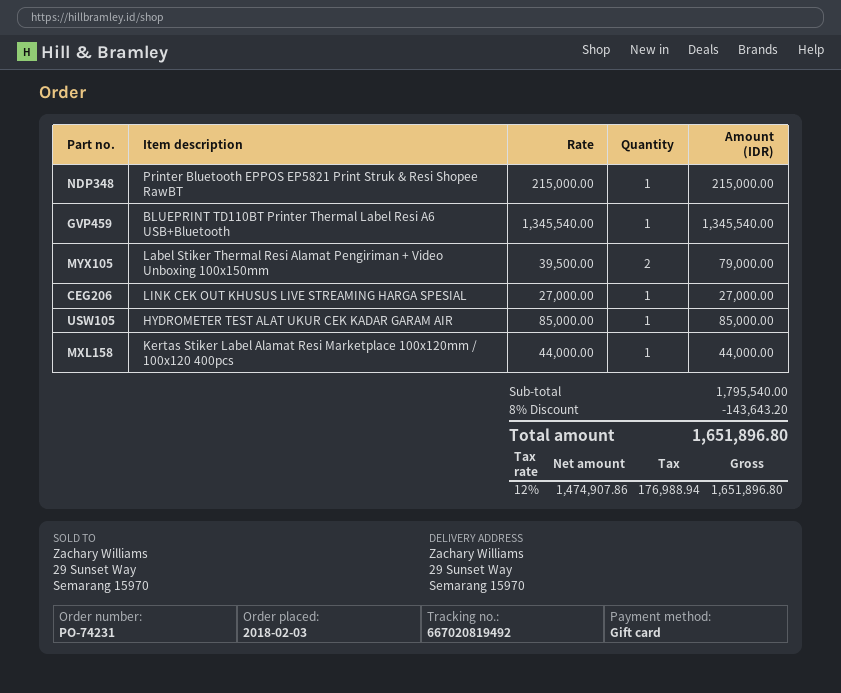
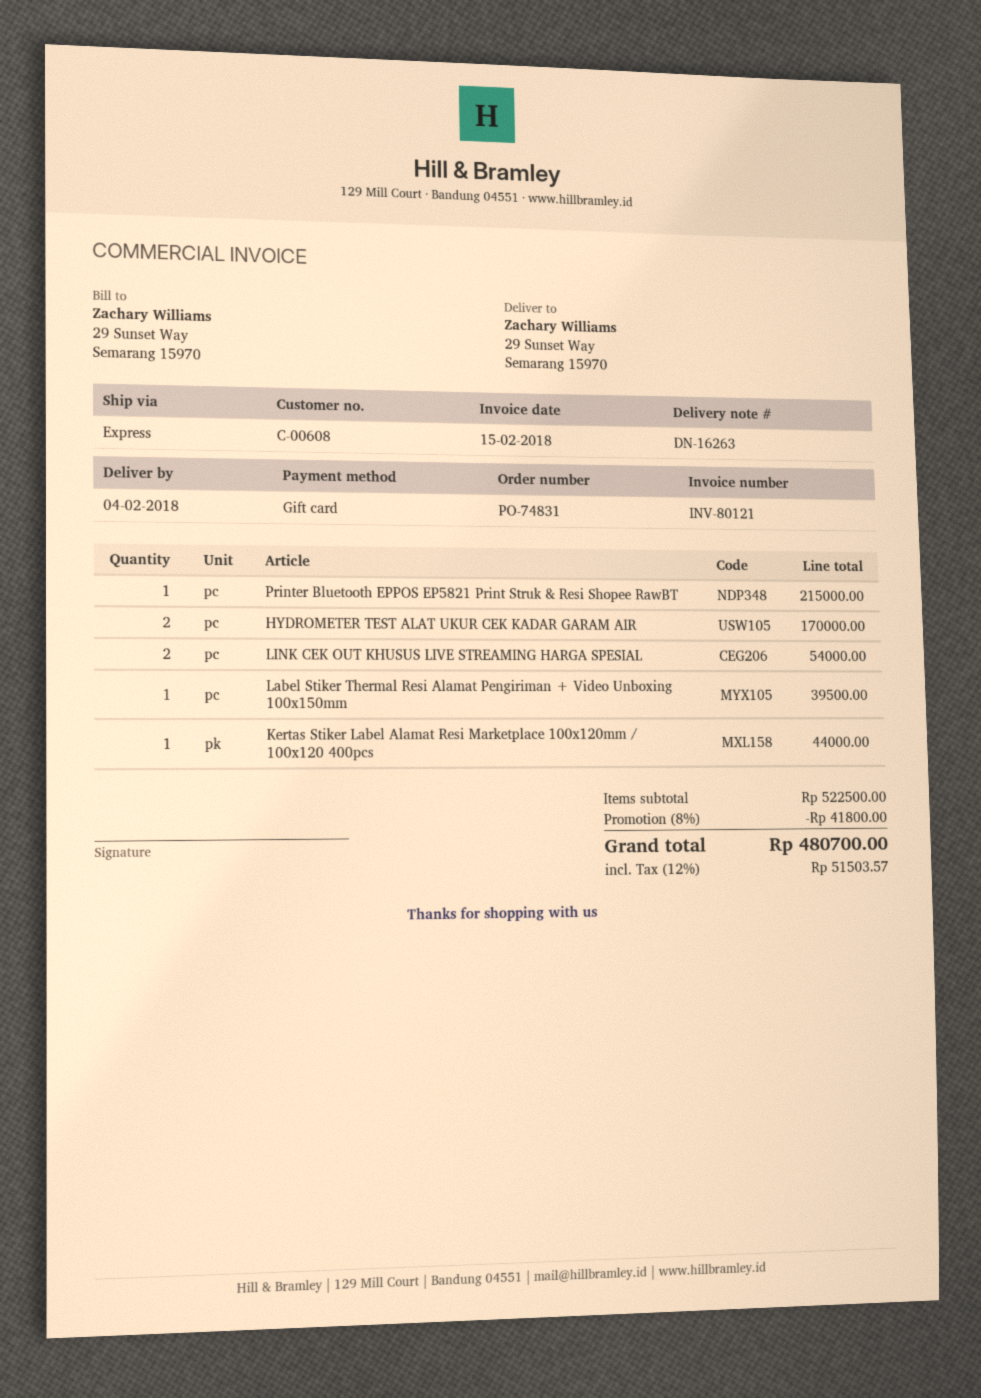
order number: PO-74231 -> PO-74831
BLUEPRINT TD110BT Printer Thermal Label Resi A6 USB+Bluetooth: 1 for 1345540.00 -> none
Label Stiker Thermal Resi Alamat Pengiriman + Video Unboxing 100x150mm: 2 for 79000.00 -> 1 for 39500.00
LINK CEK OUT KHUSUS LIVE STREAMING HARGA SPESIAL: 1 for 27000.00 -> 2 for 54000.00
HYDROMETER TEST ALAT UKUR CEK KADAR GARAM AIR: 1 for 85000.00 -> 2 for 170000.00
subtotal: 1795540.00 -> 522500.00
discount: 8% = 143643.20 -> 8% = 41800.00
tax: 12% = 176988.94 -> 12% = 51503.57
total: 1651896.80 -> 480700.00

